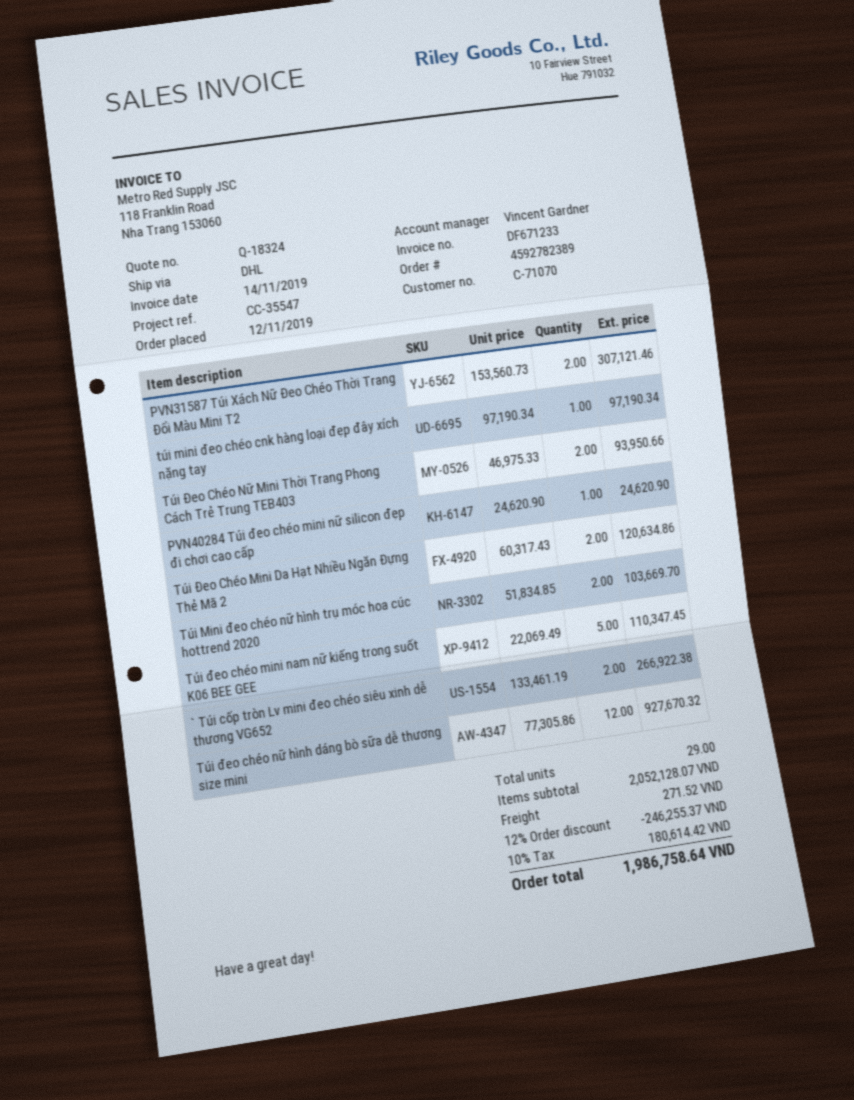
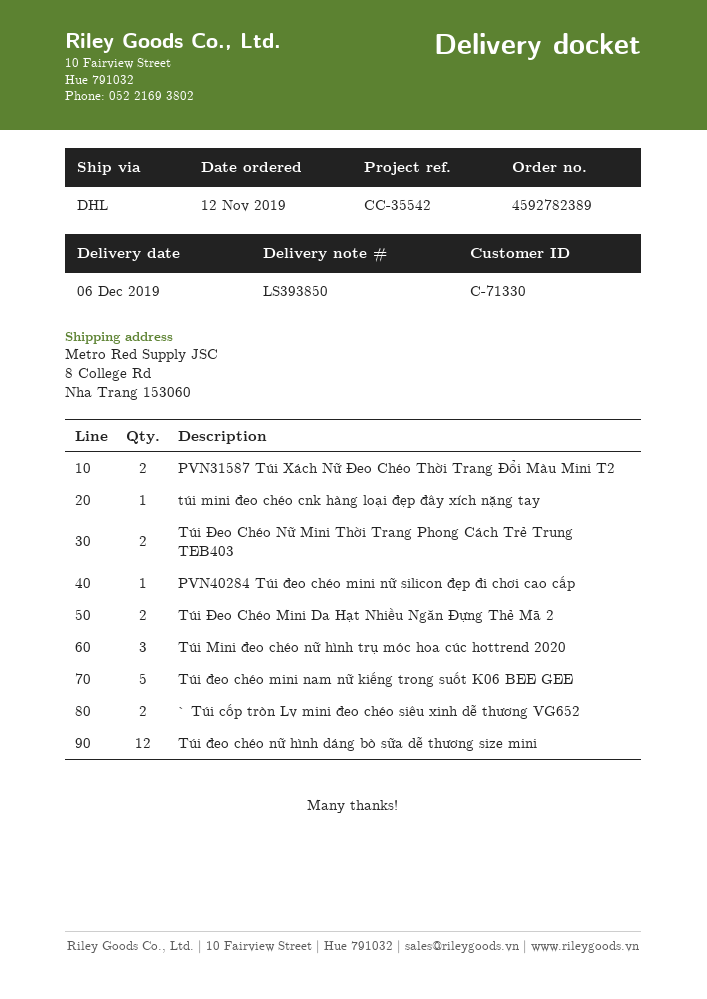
customer number: C-71070 -> C-71330
reference: CC-35547 -> CC-35542
Túi Mini đeo chéo nữ hình trụ móc hoa cúc hottrend 2020: 2 -> 3

